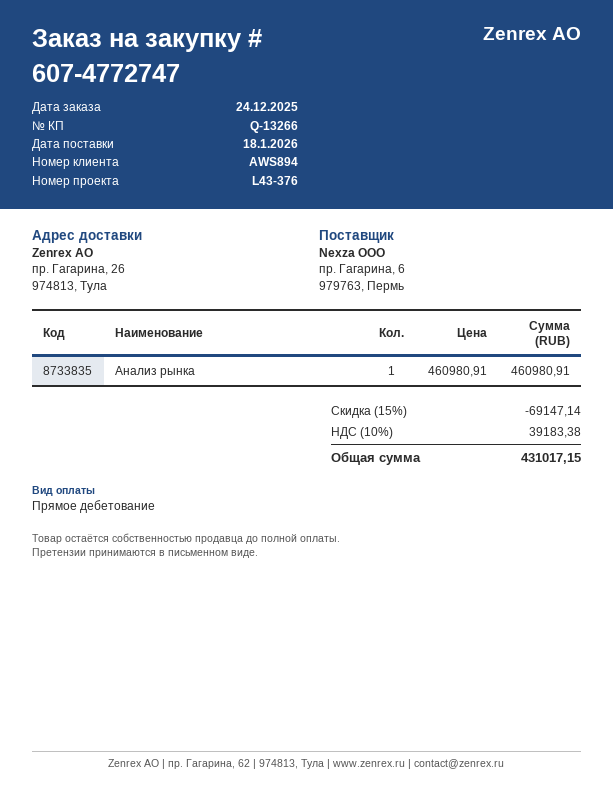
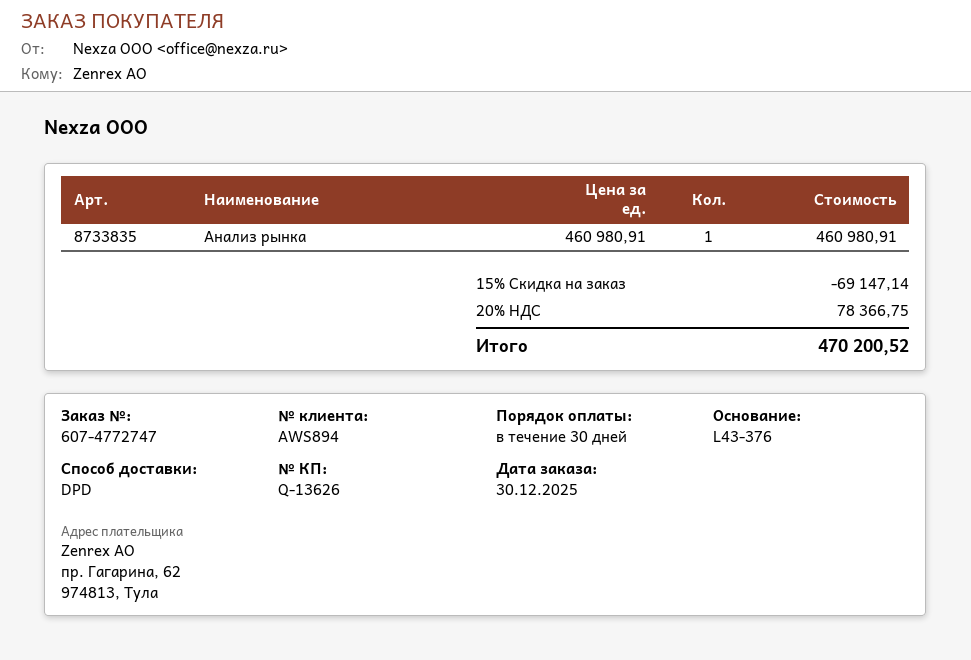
quote number: Q-13266 -> Q-13626
order date: 2025-12-24 -> 2025-12-30
tax: 10% = 39183.38 -> 20% = 78366.75
total: 431017.15 -> 470200.52

